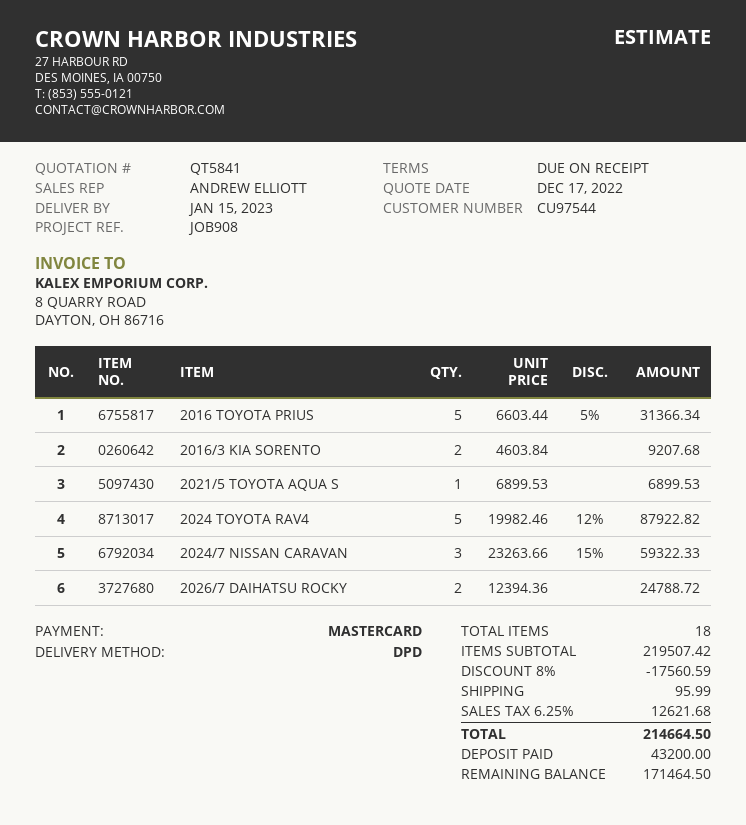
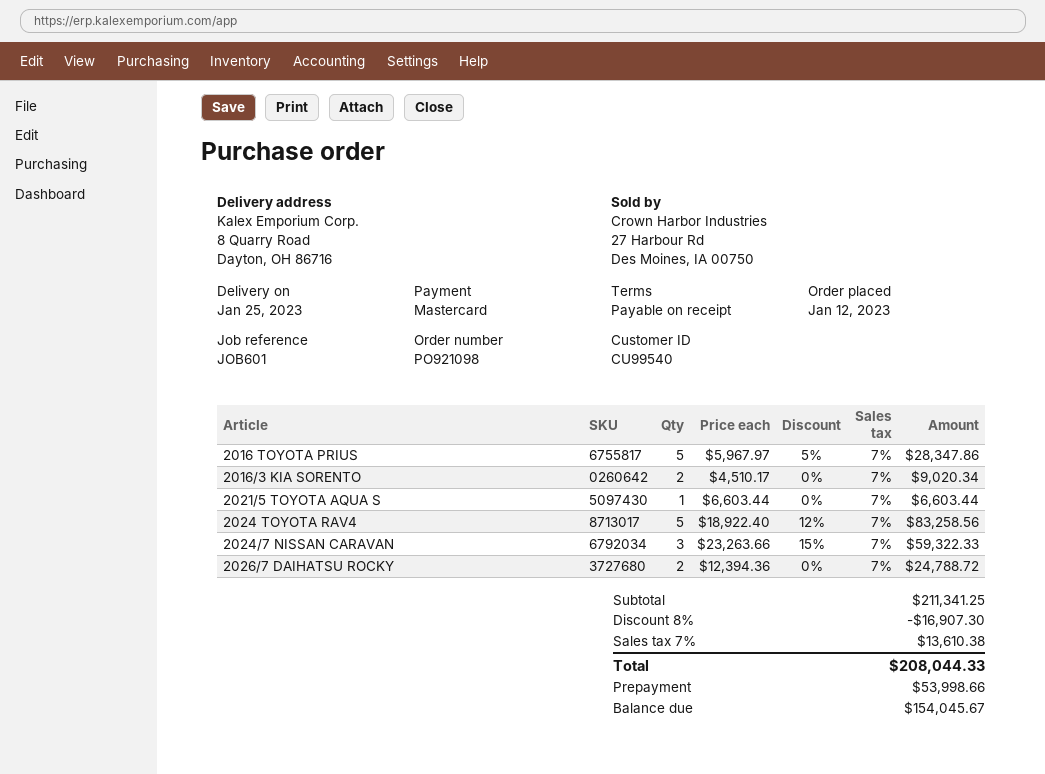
delivery date: 2023-01-15 -> 2023-01-25
customer number: CU97544 -> CU99540
reference: JOB908 -> JOB601
2016 TOYOTA PRIUS: 5 x 6603.44 - 5% = 31366.34 -> 5 x 5967.97 - 5% = 28347.86
2016/3 KIA SORENTO: 2 x 4603.84 = 9207.68 -> 2 x 4510.17 = 9020.34
2021/5 TOYOTA AQUA S: 1 x 6899.53 = 6899.53 -> 1 x 6603.44 = 6603.44
2024 TOYOTA RAV4: 5 x 19982.46 - 12% = 87922.82 -> 5 x 18922.40 - 12% = 83258.56
subtotal: 219507.42 -> 211341.25
discount: 8% = 17560.59 -> 8% = 16907.30
shipping: 95.99 -> none
tax: 6.25% = 12621.68 -> 7% = 13610.38
total: 214664.50 -> 208044.33
deposit: 43200.00 -> 53998.66
balance: 171464.50 -> 154045.67

